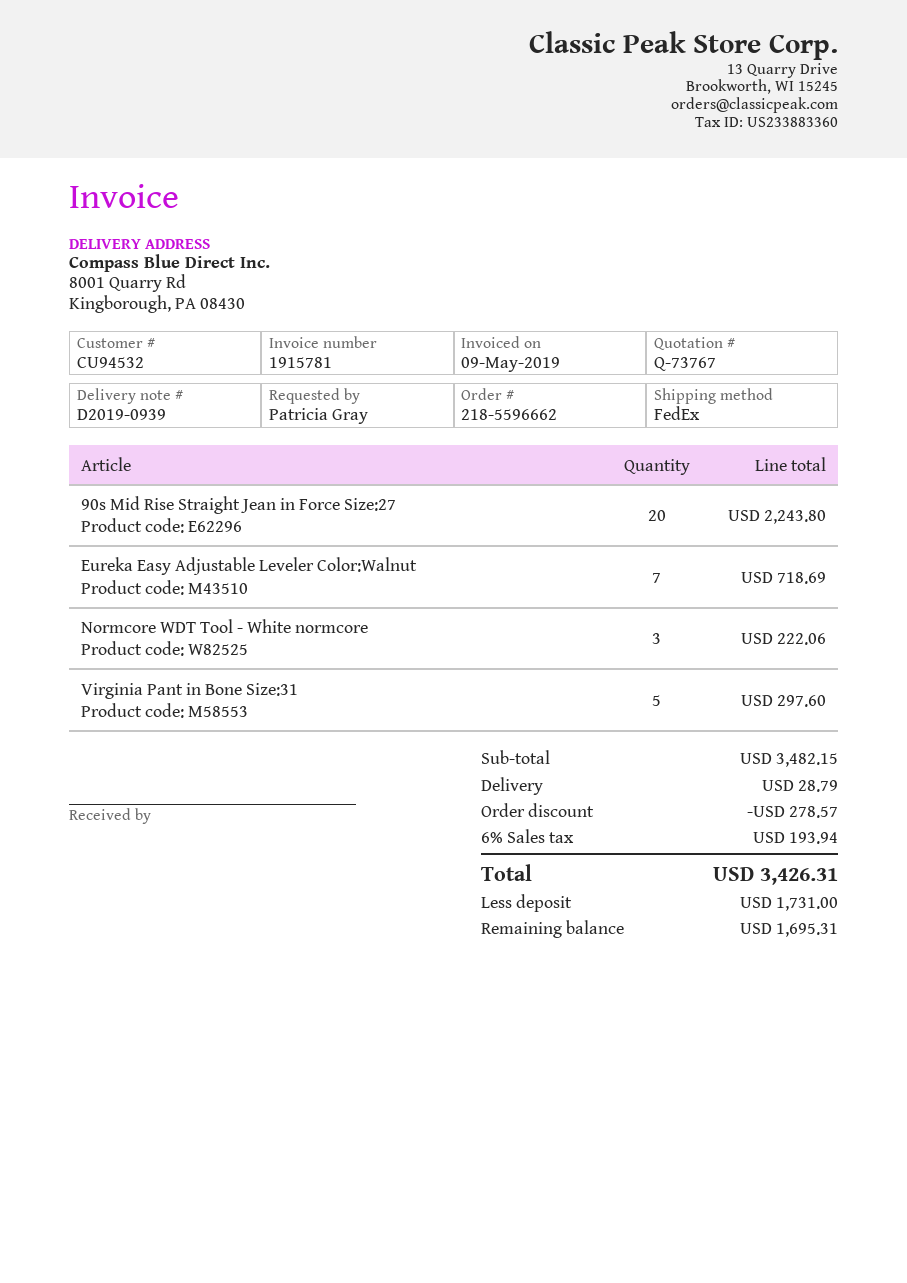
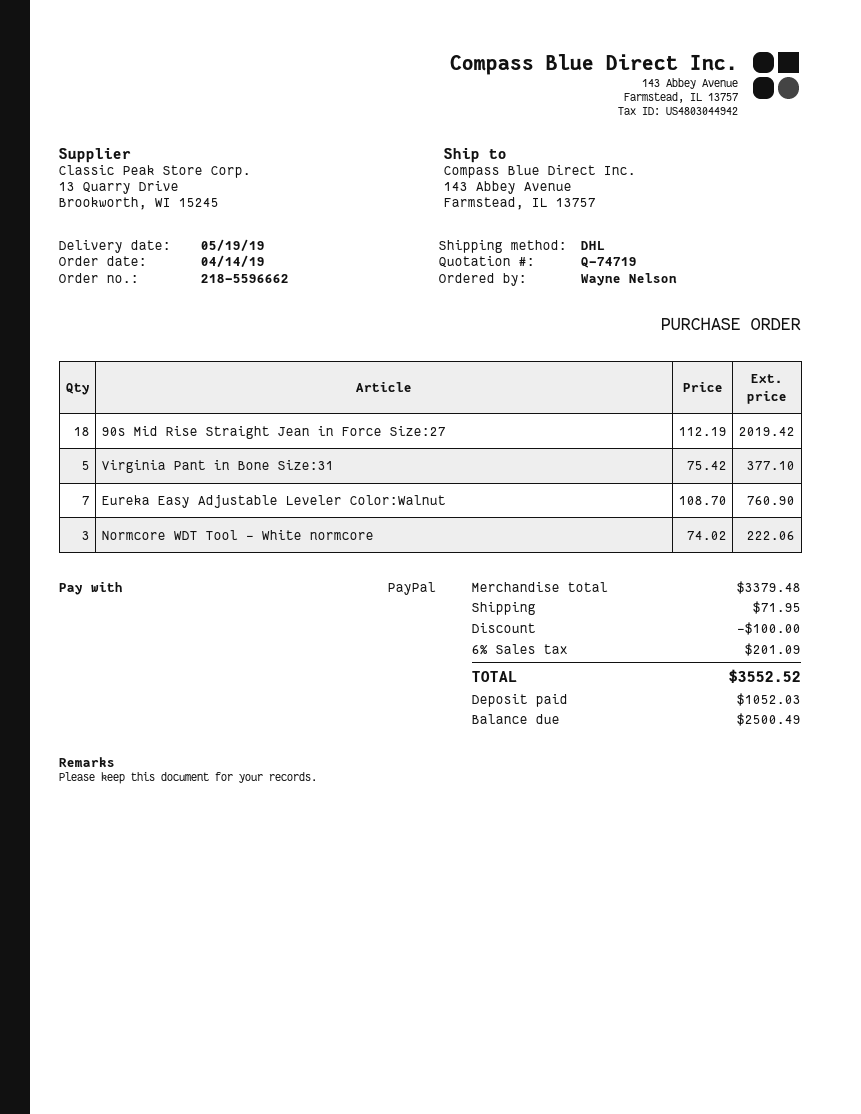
quote number: Q-73767 -> Q-74719
ordered by: Patricia Gray -> Wayne Nelson
shipping method: FedEx -> DHL
ship to: 8001 Quarry Rd, Kingborough, PA 08430 -> 143 Abbey Avenue, Farmstead, IL 13757
90s Mid Rise Straight Jean in Force Size:27: 20 for 2243.80 -> 18 for 2019.42
Eureka Easy Adjustable Leveler Color:Walnut: 7 for 718.69 -> 7 for 760.90
Virginia Pant in Bone Size:31: 5 for 297.60 -> 5 for 377.10
subtotal: 3482.15 -> 3379.48
discount: 278.57 -> 100.00
shipping: 28.79 -> 71.95
tax: 6% = 193.94 -> 6% = 201.09
total: 3426.31 -> 3552.52
deposit: 1731.00 -> 1052.03
balance: 1695.31 -> 2500.49

